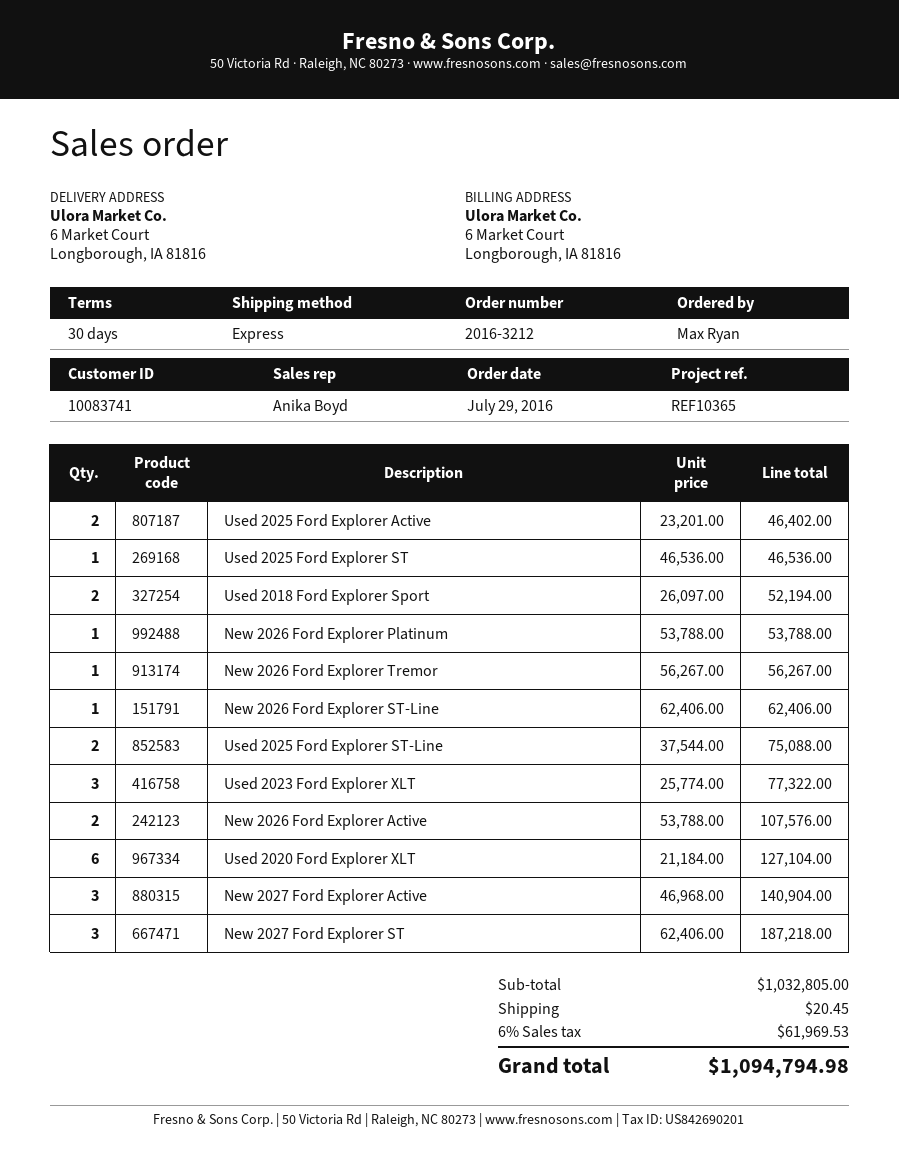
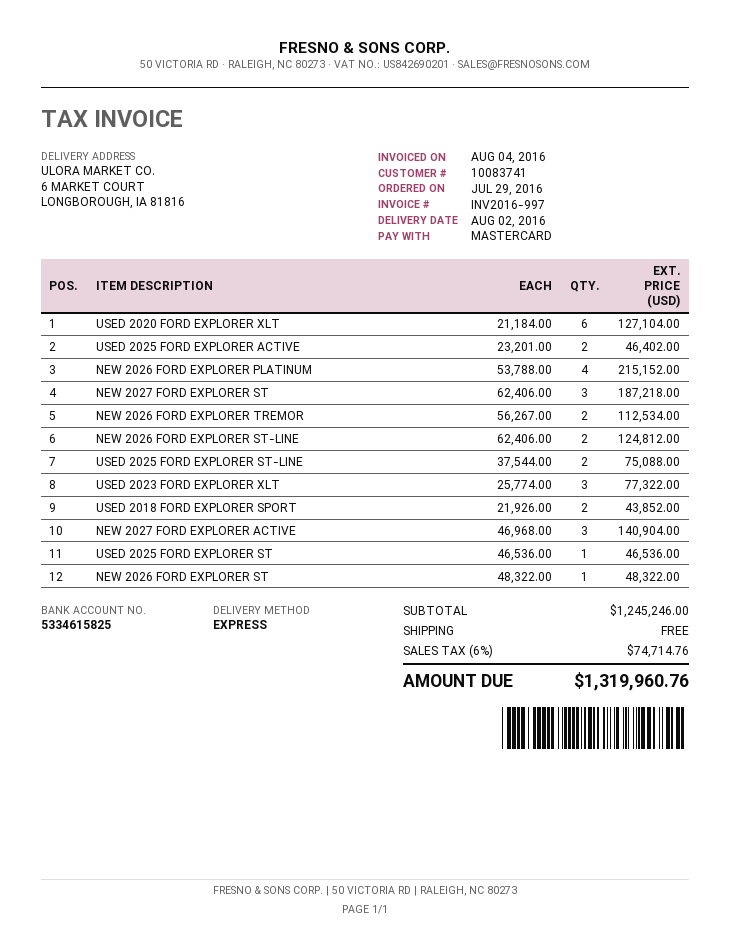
Used 2018 Ford Explorer Sport: 2 x 26097.00 = 52194.00 -> 2 x 21926.00 = 43852.00
New 2026 Ford Explorer Platinum: 1 x 53788.00 = 53788.00 -> 4 x 53788.00 = 215152.00
New 2026 Ford Explorer Tremor: 1 x 56267.00 = 56267.00 -> 2 x 56267.00 = 112534.00
New 2026 Ford Explorer ST-Line: 1 x 62406.00 = 62406.00 -> 2 x 62406.00 = 124812.00
New 2026 Ford Explorer Active: 2 x 53788.00 = 107576.00 -> none
NEW 2026 FORD EXPLORER ST: none -> 1 x 48322.00 = 48322.00
subtotal: 1032805.00 -> 1245246.00
shipping: 20.45 -> 0.00
tax: 6% = 61969.53 -> 6% = 74714.76
total: 1094794.98 -> 1319960.76

